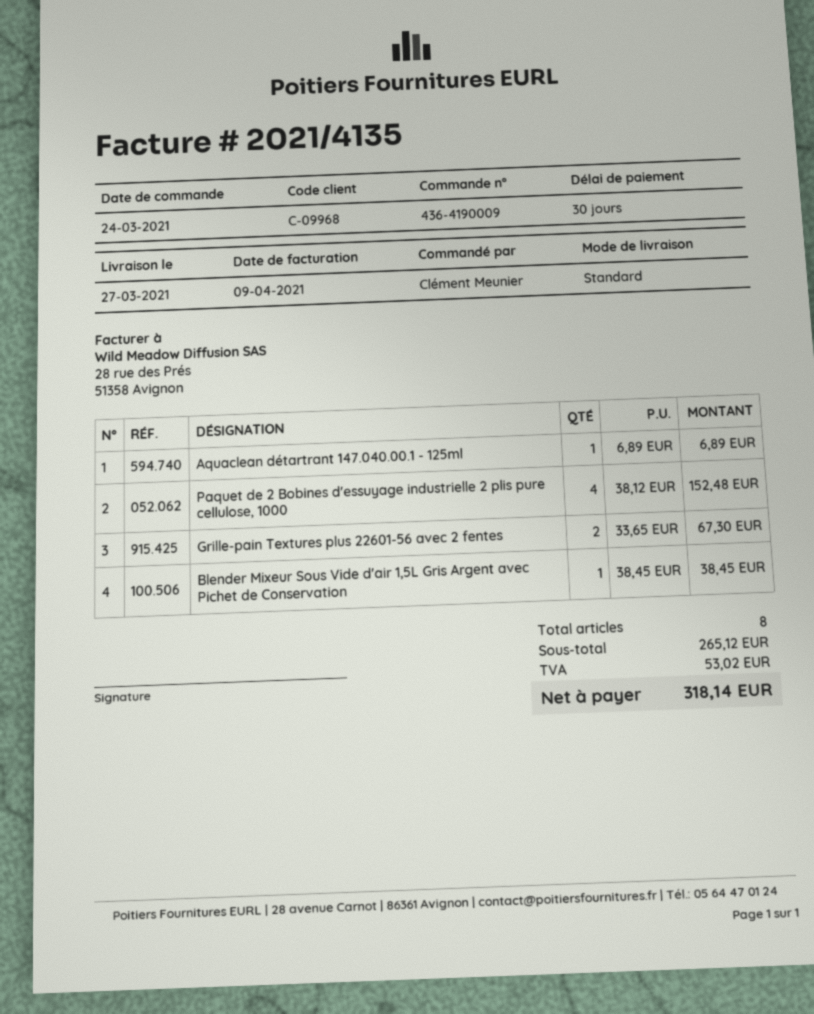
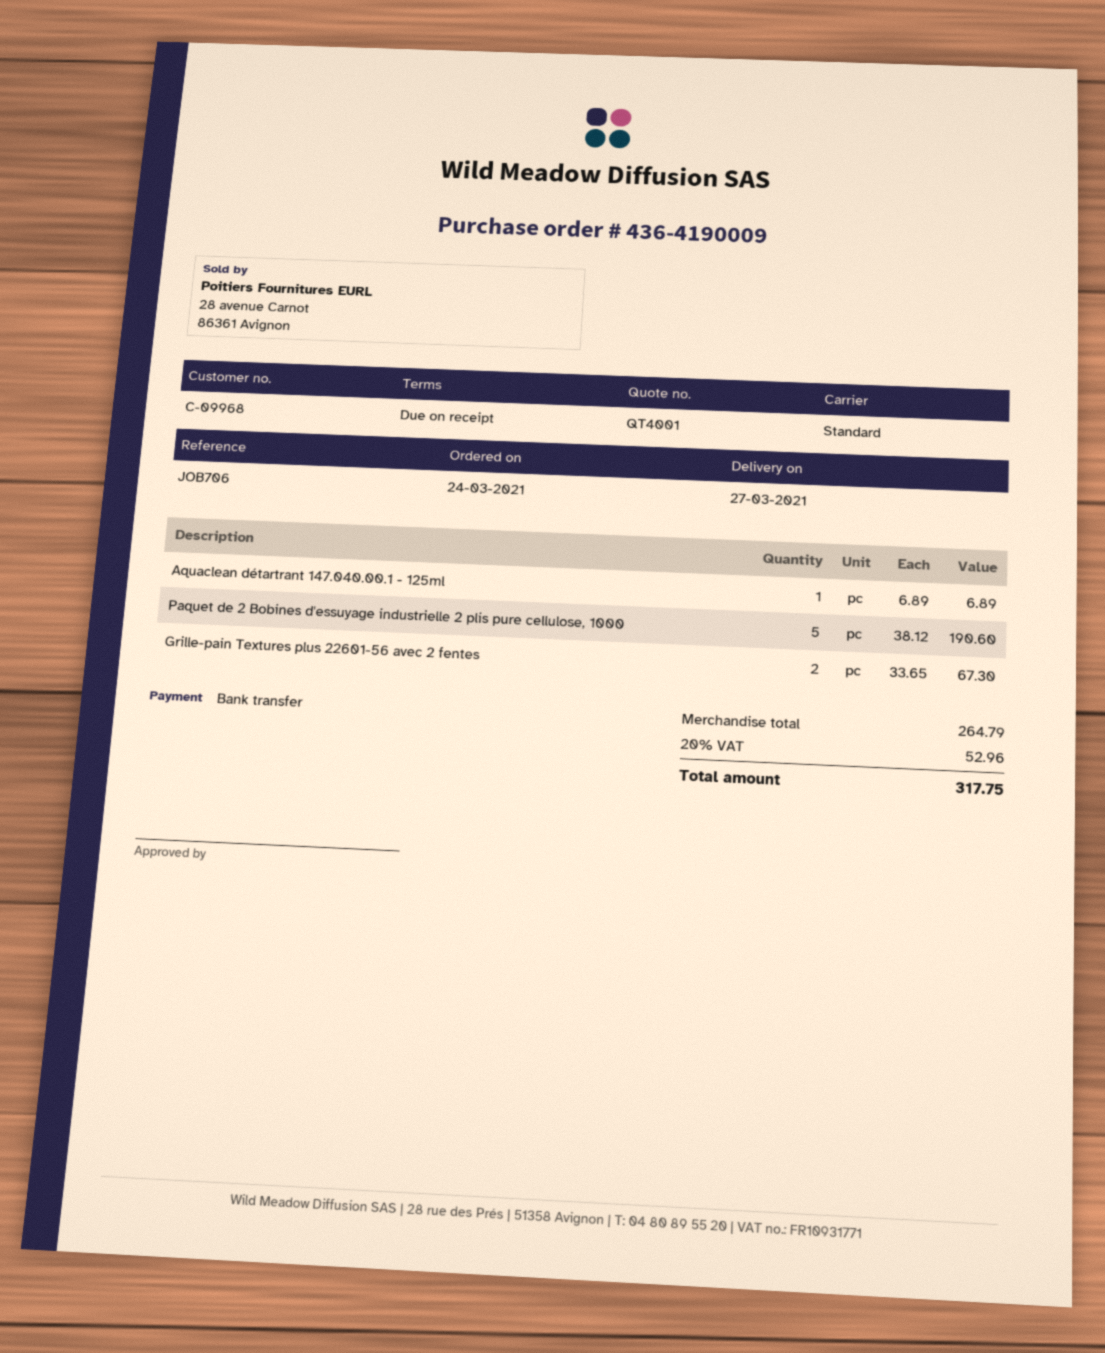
payment terms: 30 days -> on receipt
Paquet de 2 Bobines d'essuyage industrielle 2 plis pure cellulose, 1000: 4 x 38.12 = 152.48 -> 5 x 38.12 = 190.60
Blender Mixeur Sous Vide d'air 1,5L Gris Argent avec Pichet de Conservation: 1 x 38.45 = 38.45 -> none
subtotal: 265.12 -> 264.79
tax: 53.02 -> 52.96
total: 318.14 -> 317.75

